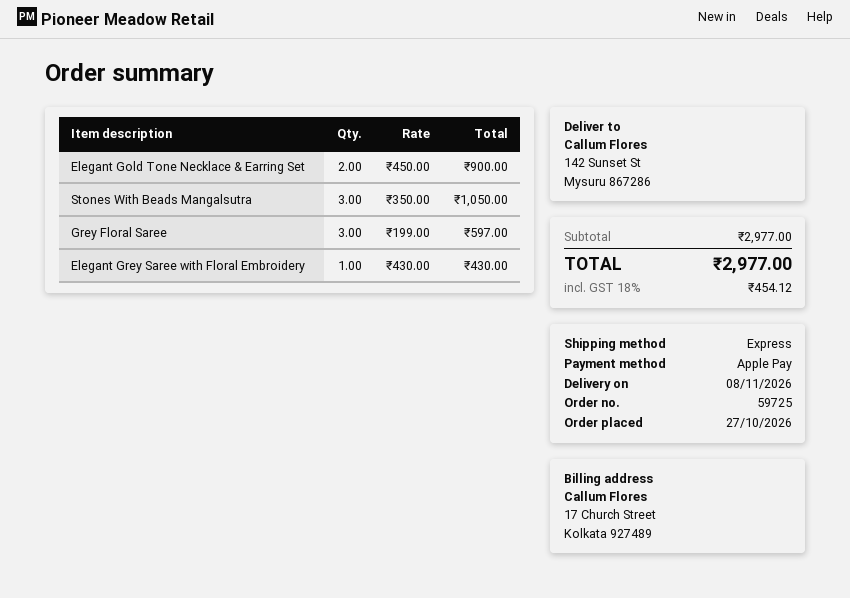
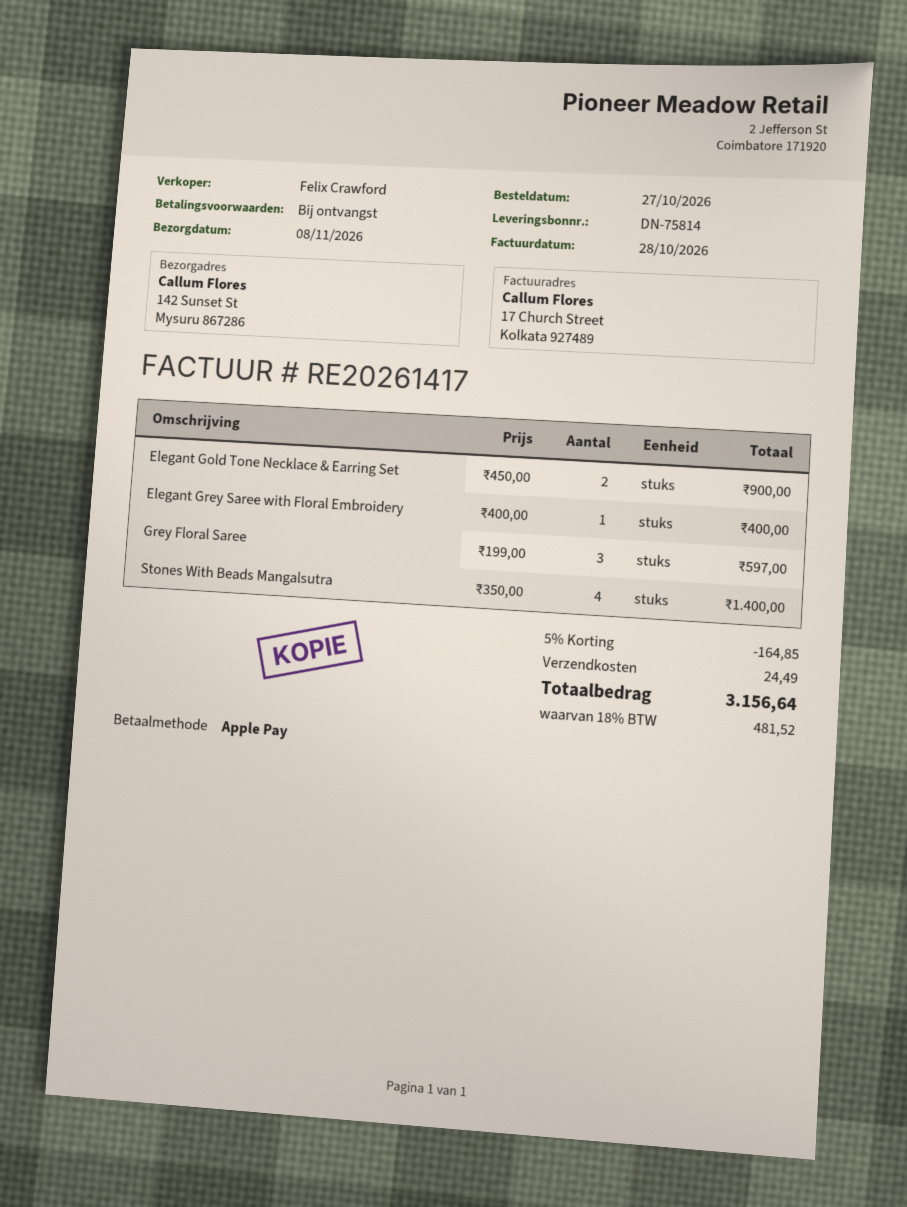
Stones With Beads Mangalsutra: 3 x 350.00 = 1050.00 -> 4 x 350.00 = 1400.00
Elegant Grey Saree with Floral Embroidery: 1 x 430.00 = 430.00 -> 1 x 400.00 = 400.00
discount: none -> 5% = 164.85
shipping: none -> 24.49
tax: 18% = 454.12 -> 18% = 481.52
total: 2977.00 -> 3156.64

